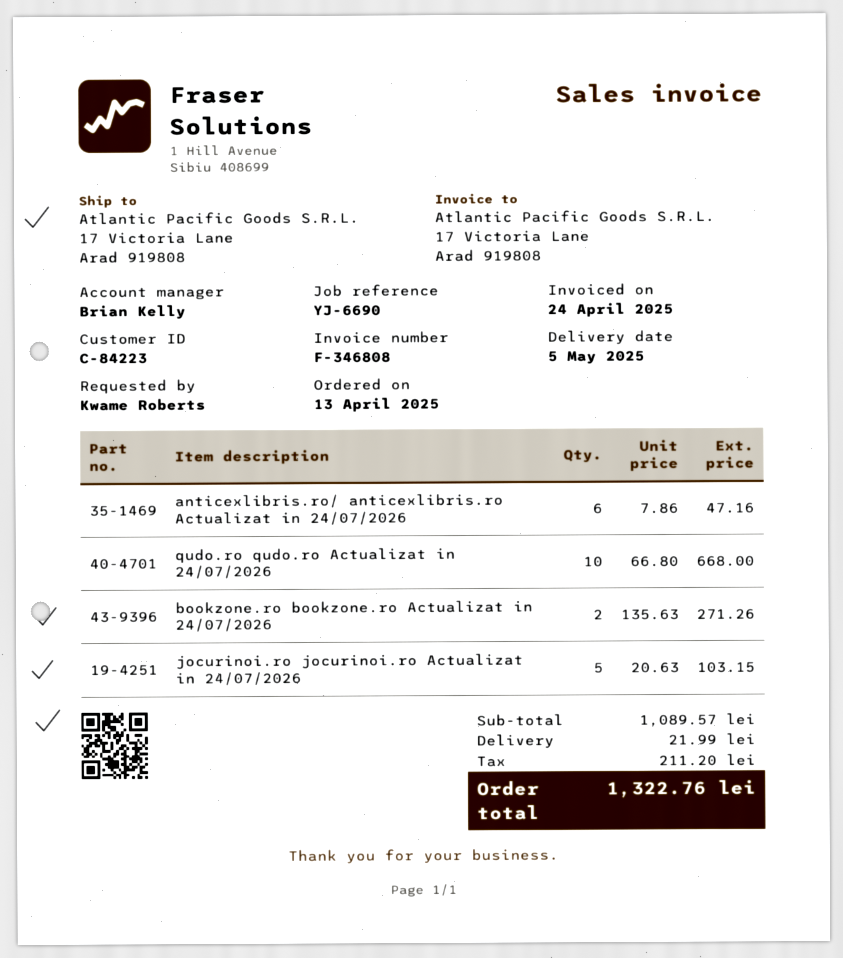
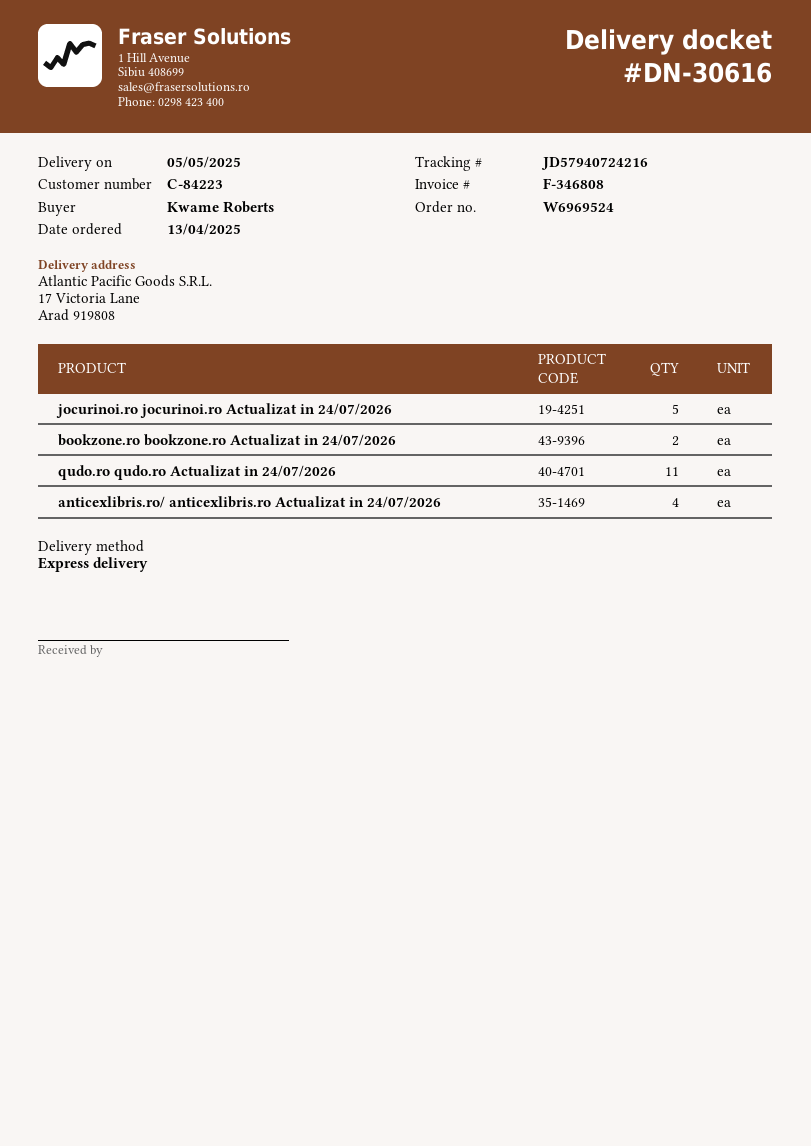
anticexlibris.ro/ anticexlibris.ro Actualizat in 24/07/2026: 6 -> 4
qudo.ro qudo.ro Actualizat in 24/07/2026: 10 -> 11

